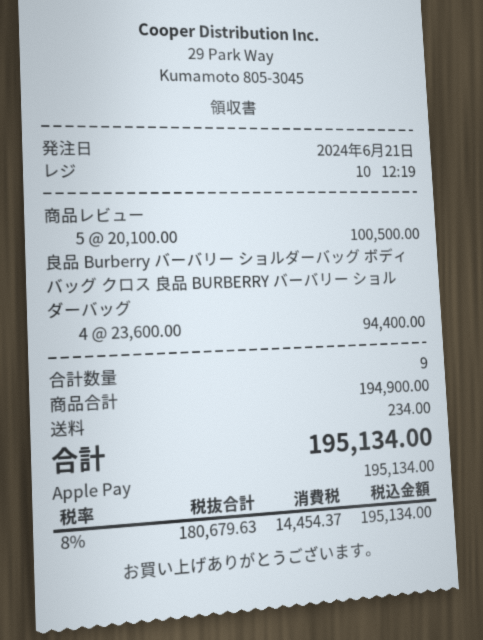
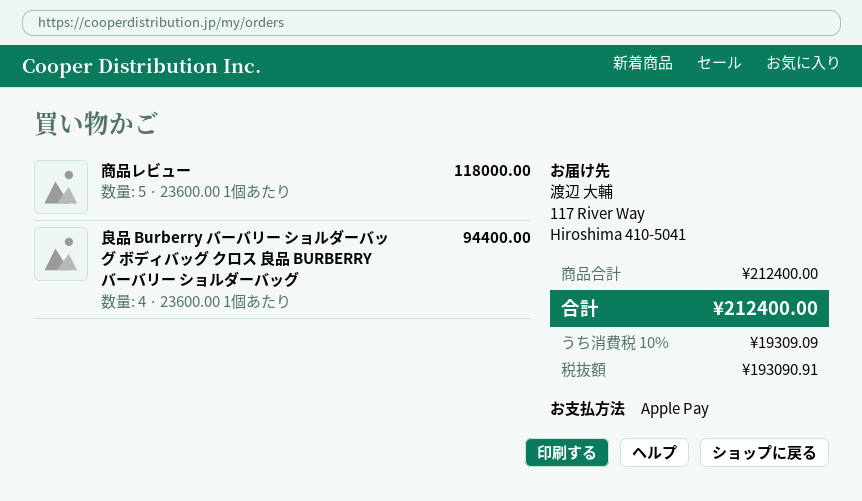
商品レビュー: 5 x 20100.00 = 100500.00 -> 5 x 23600.00 = 118000.00
subtotal: 194900.00 -> 212400.00
shipping: 234.00 -> none
net: 180679.63 -> 193090.91
tax: 8% = 14454.37 -> 10% = 19309.09
total: 195134.00 -> 212400.00

